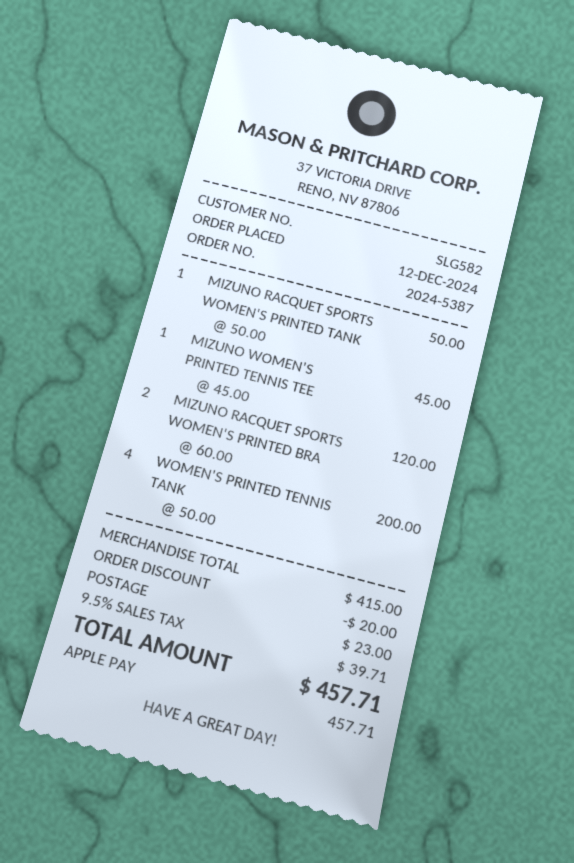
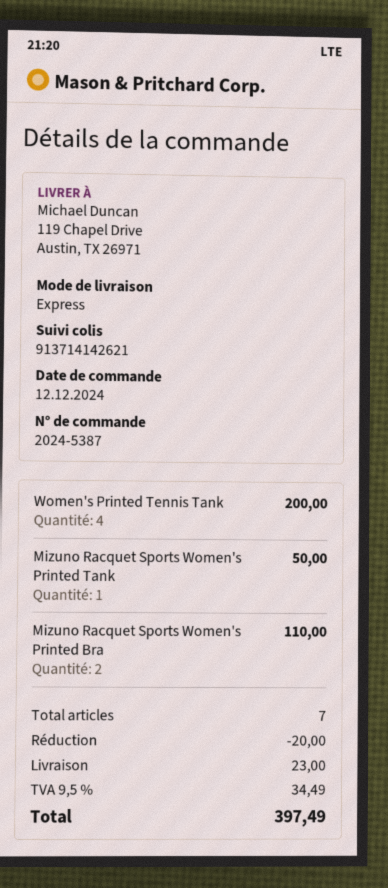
MIZUNO WOMEN'S PRINTED TENNIS TEE: 1 for 45.00 -> none
MIZUNO RACQUET SPORTS WOMEN'S PRINTED BRA: 2 for 120.00 -> 2 for 110.00
tax: 9.5% = 39.71 -> 9.5% = 34.49
total: 457.71 -> 397.49

